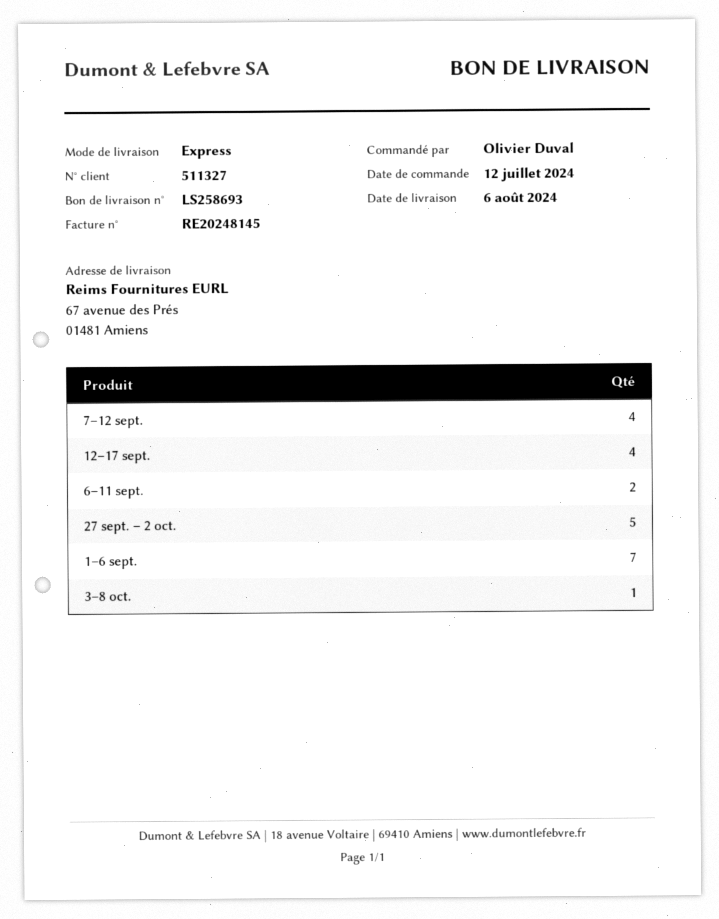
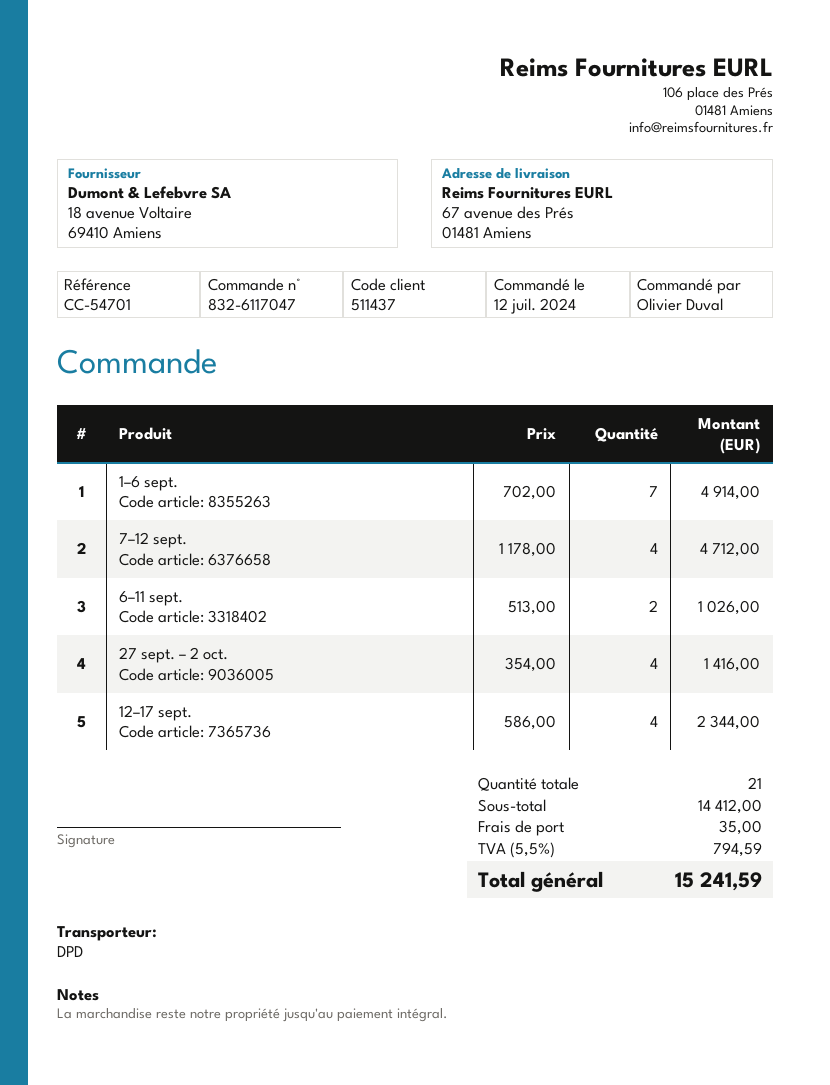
customer number: 511327 -> 511437
shipping method: express -> DPD
27 sept. – 2 oct.: 5 -> 4
3–8 oct.: 1 -> none

